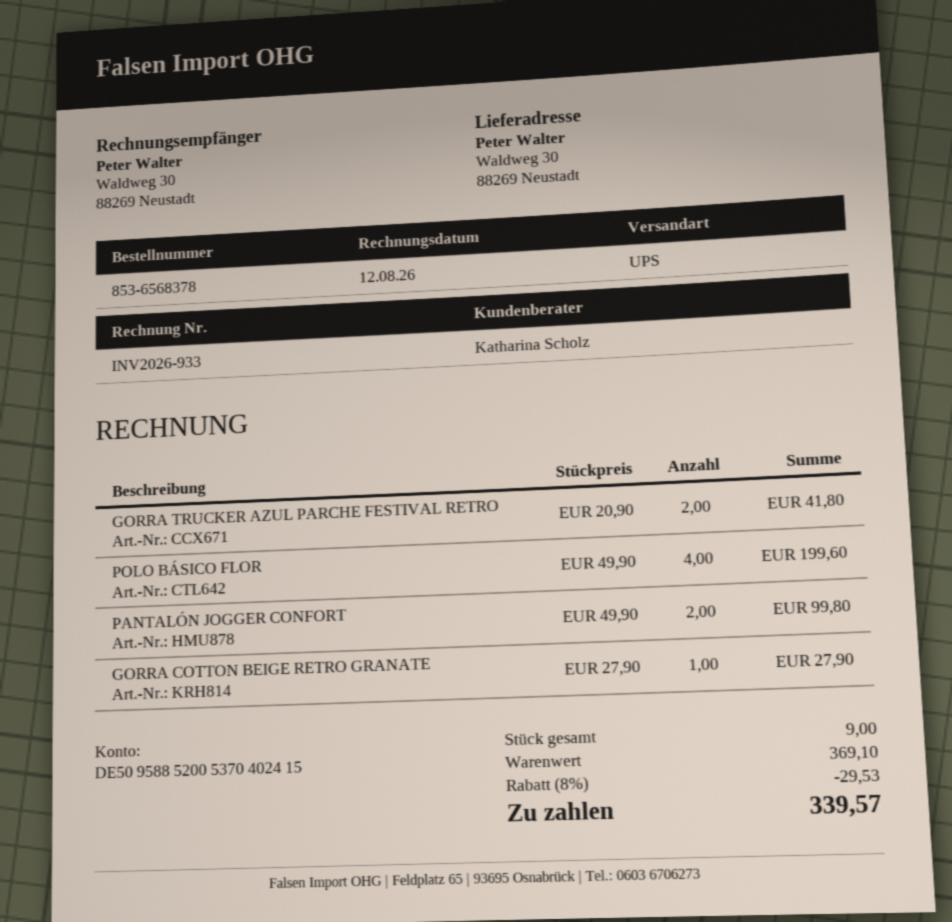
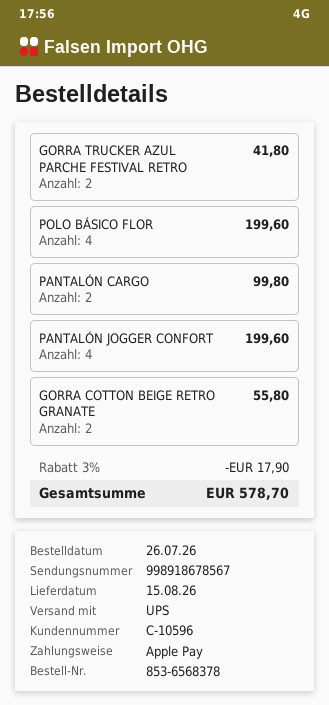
PANTALÓN JOGGER CONFORT: 2 for 99.80 -> 4 for 199.60
GORRA COTTON BEIGE RETRO GRANATE: 1 for 27.90 -> 2 for 55.80
PANTALÓN CARGO: none -> 2 for 99.80
discount: 8% = 29.53 -> 3% = 17.90
total: 339.57 -> 578.70

